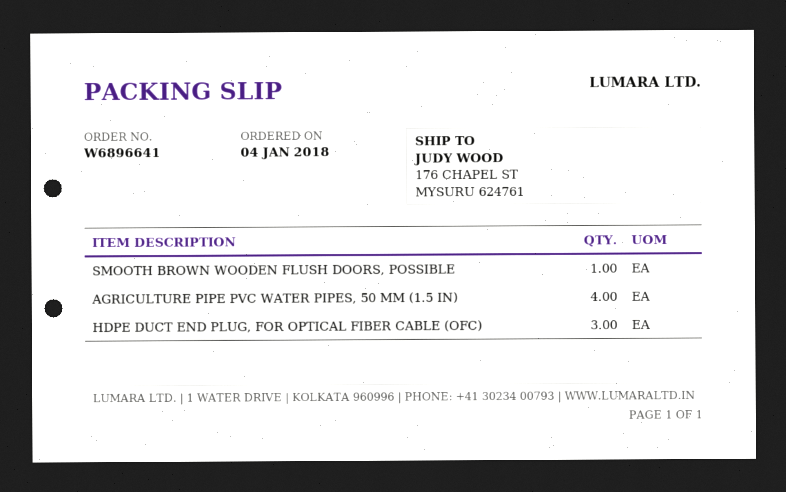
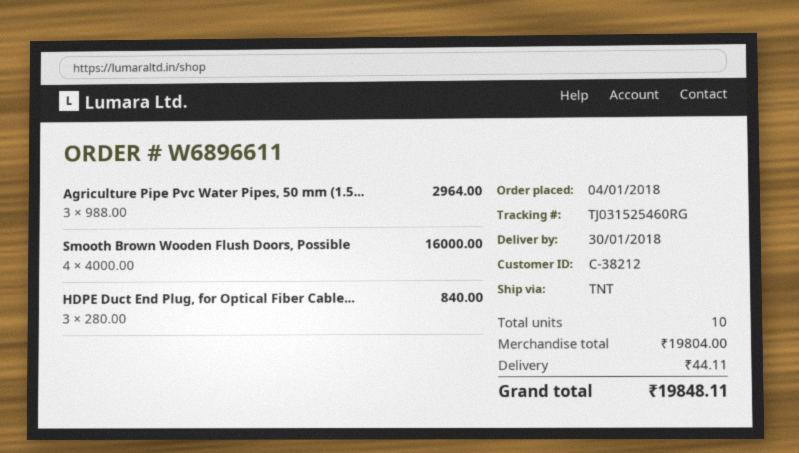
order number: W6896641 -> W6896611
SMOOTH BROWN WOODEN FLUSH DOORS, POSSIBLE: 1 -> 4
AGRICULTURE PIPE PVC WATER PIPES, 50 MM (1.5 IN): 4 -> 3

